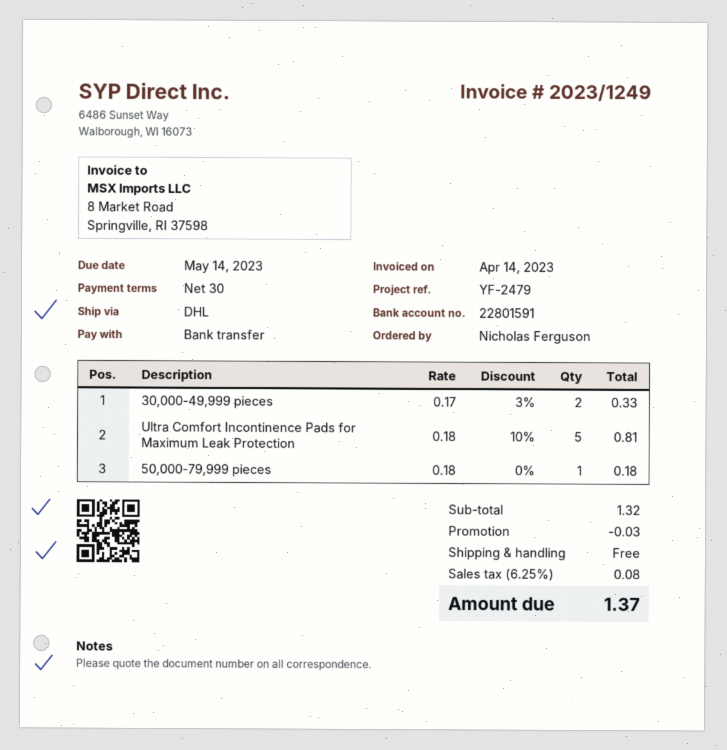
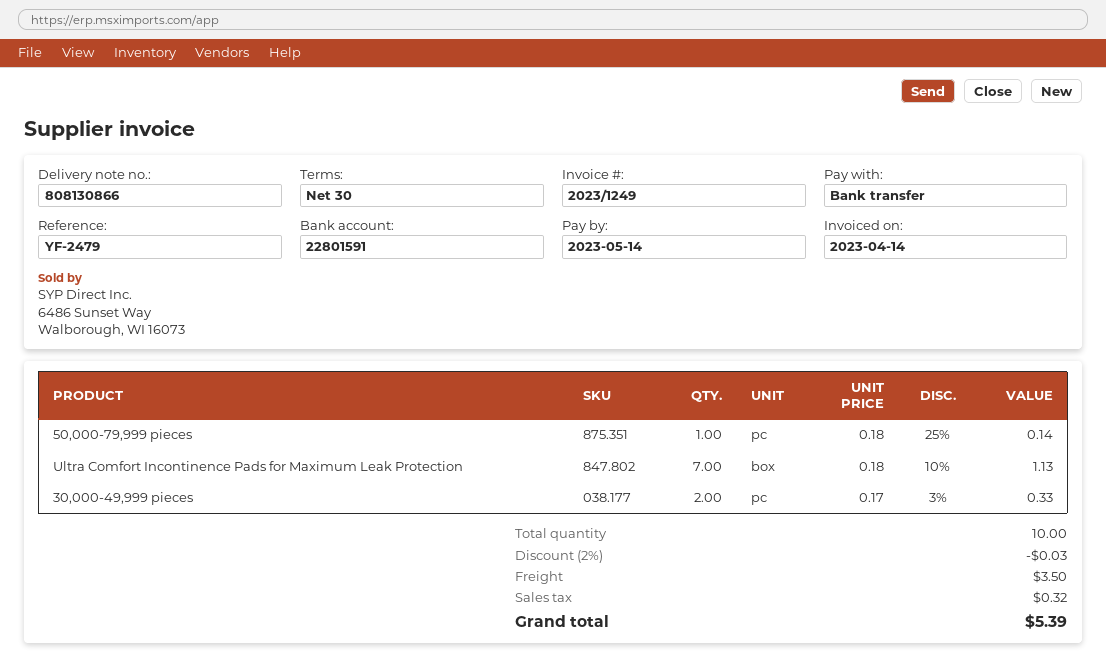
Ultra Comfort Incontinence Pads for Maximum Leak Protection: 5 x 0.18 - 10% = 0.81 -> 7 x 0.18 - 10% = 1.13
50,000-79,999 pieces: 1 x 0.18 = 0.18 -> 1 x 0.18 - 25% = 0.14
shipping: 0.00 -> 3.50
tax: 0.08 -> 0.32
total: 1.37 -> 5.39

